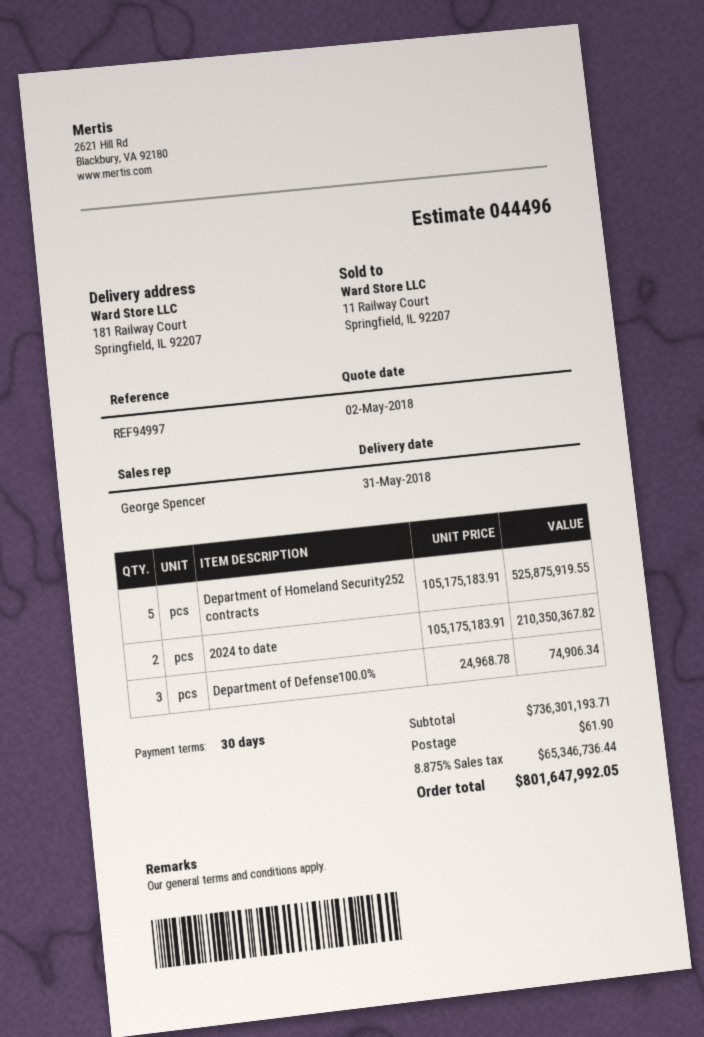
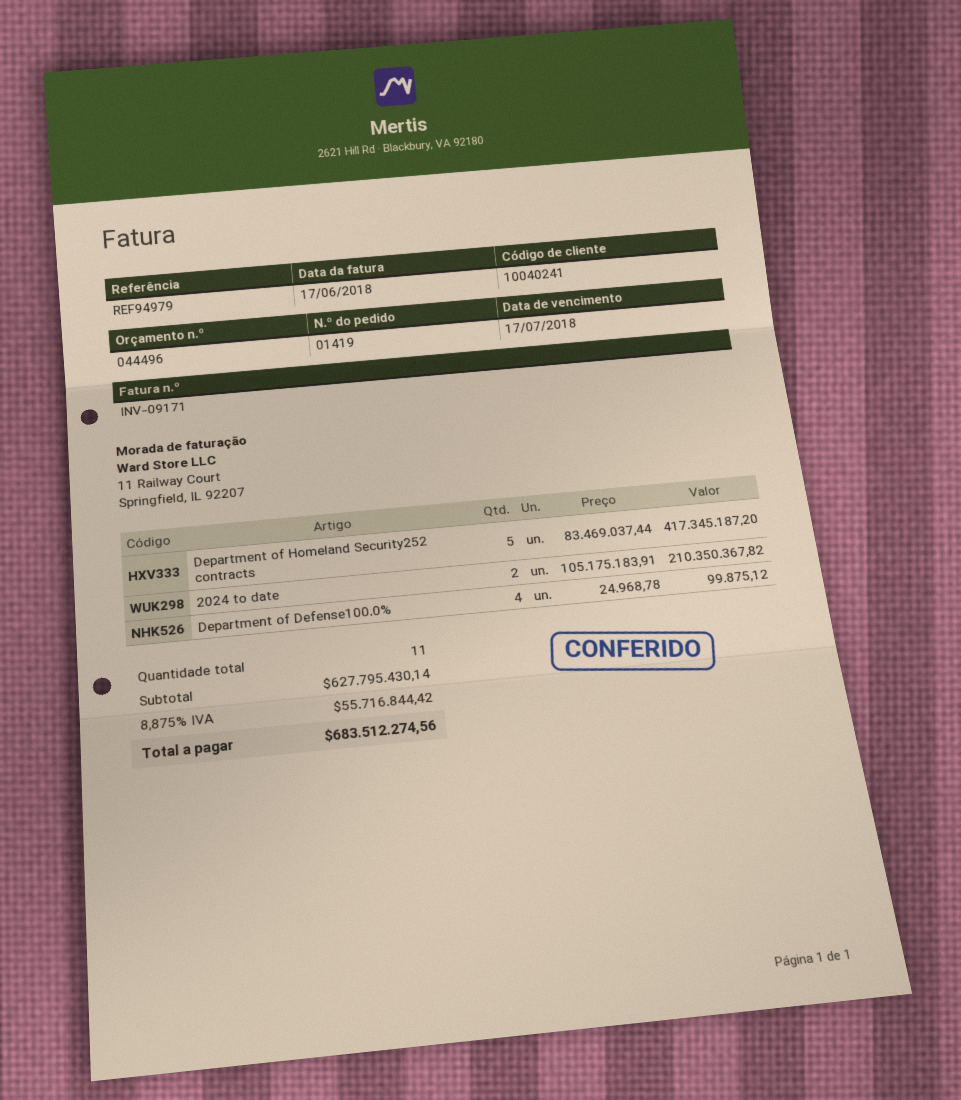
reference: REF94997 -> REF94979
Department of Homeland Security252 contracts: 5 x 105175183.91 = 525875919.55 -> 5 x 83469037.44 = 417345187.20
Department of Defense100.0%: 3 x 24968.78 = 74906.34 -> 4 x 24968.78 = 99875.12
subtotal: 736301193.71 -> 627795430.14
shipping: 61.90 -> none
tax: 8.875% = 65346736.44 -> 8.875% = 55716844.42
total: 801647992.05 -> 683512274.56

